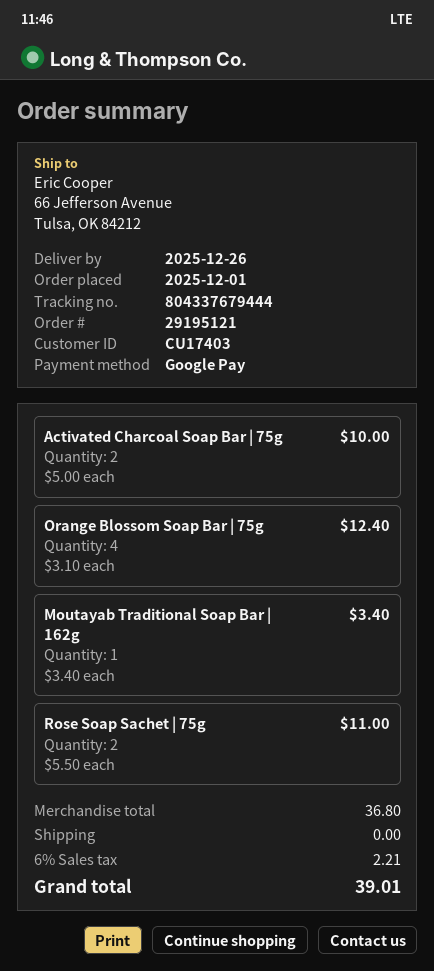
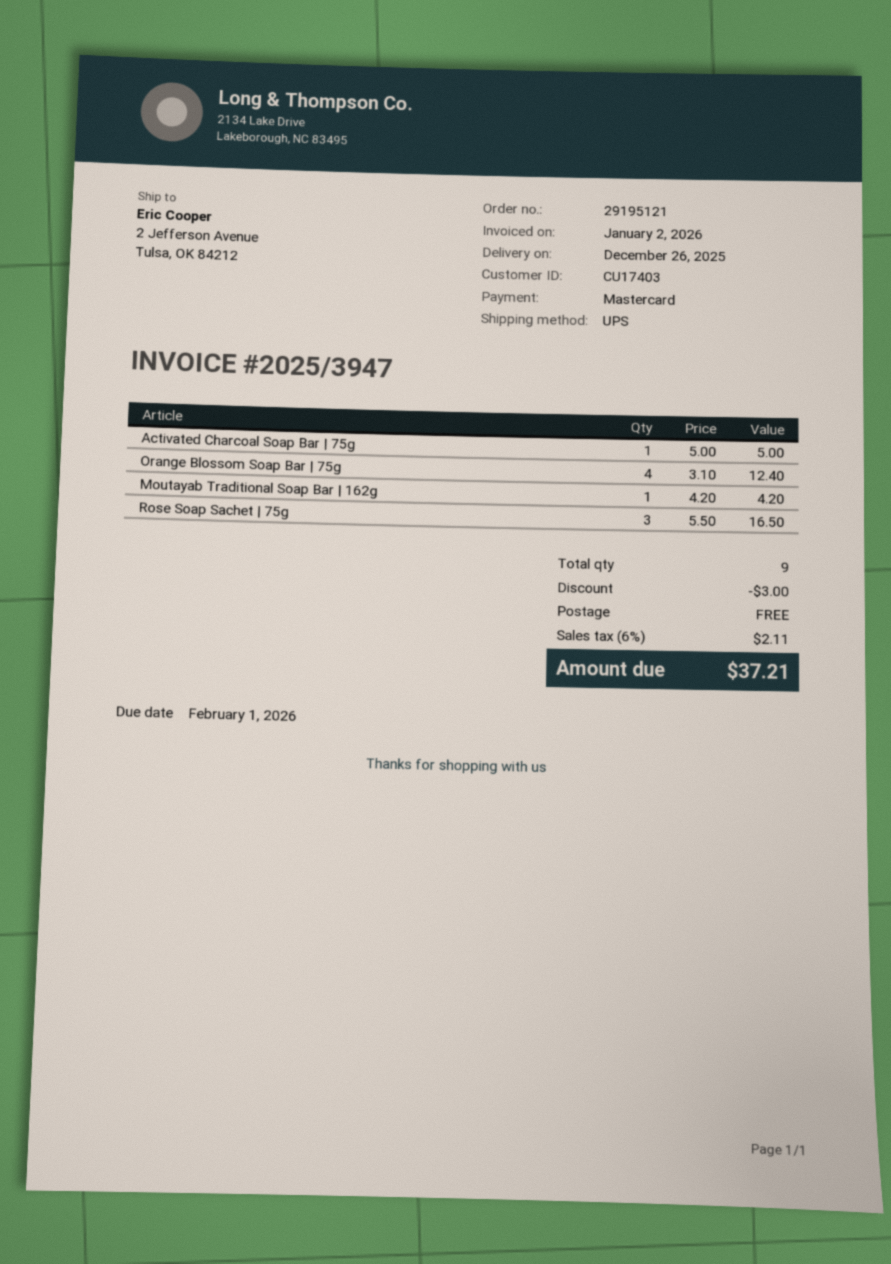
payment method: Google Pay -> Mastercard
ship to: 66 Jefferson Avenue, Tulsa, OK 84212 -> 2 Jefferson Avenue, Tulsa, OK 84212
Activated Charcoal Soap Bar | 75g: 2 x 5.00 = 10.00 -> 1 x 5.00 = 5.00
Moutayab Traditional Soap Bar | 162g: 1 x 3.40 = 3.40 -> 1 x 4.20 = 4.20
Rose Soap Sachet | 75g: 2 x 5.50 = 11.00 -> 3 x 5.50 = 16.50
discount: none -> 3.00
tax: 6% = 2.21 -> 6% = 2.11
total: 39.01 -> 37.21

